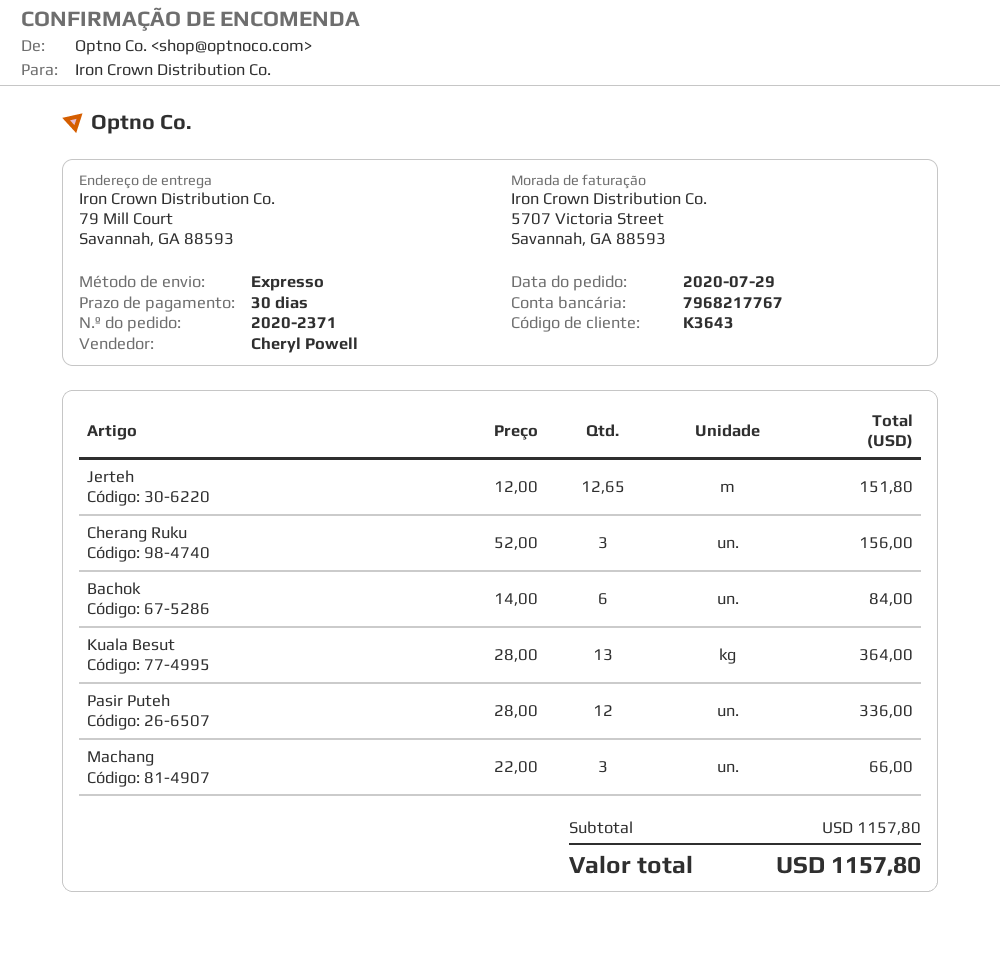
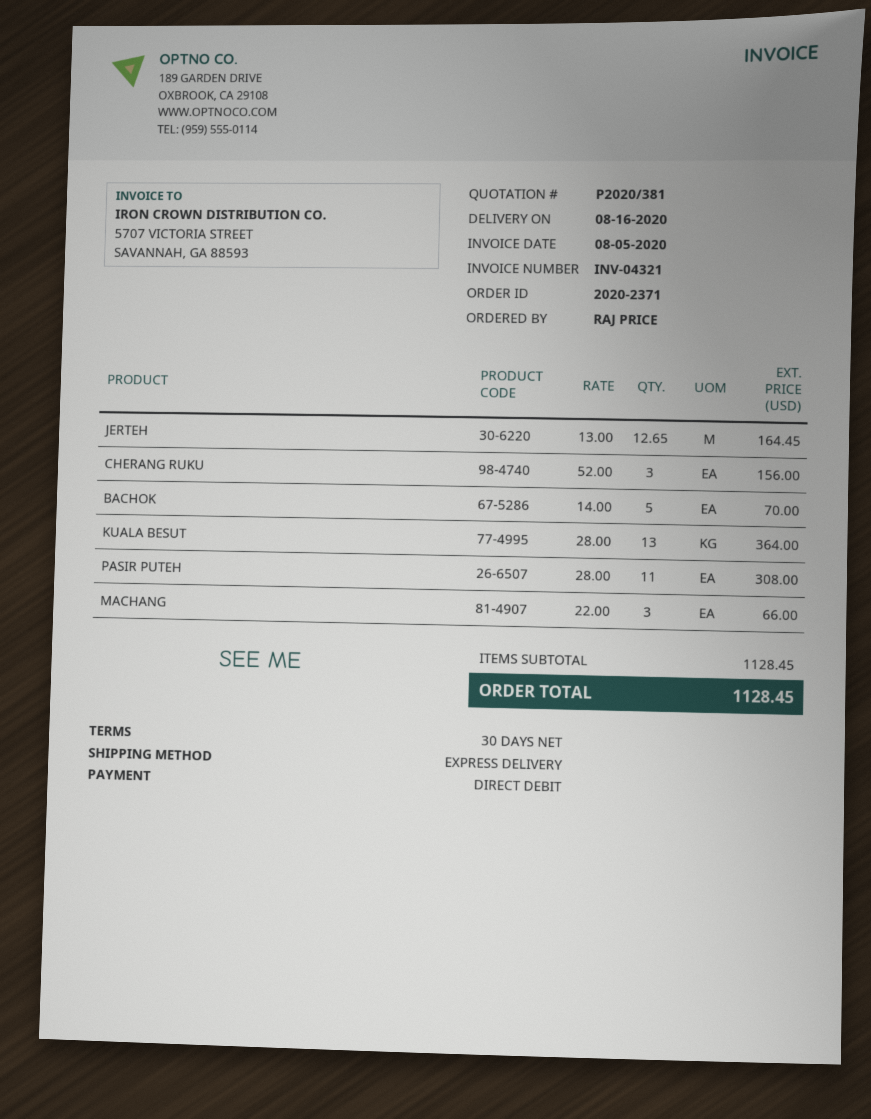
Jerteh: 12.65 x 12.00 = 151.80 -> 12.65 x 13.00 = 164.45
Bachok: 6 x 14.00 = 84.00 -> 5 x 14.00 = 70.00
Pasir Puteh: 12 x 28.00 = 336.00 -> 11 x 28.00 = 308.00
subtotal: 1157.80 -> 1128.45
total: 1157.80 -> 1128.45

